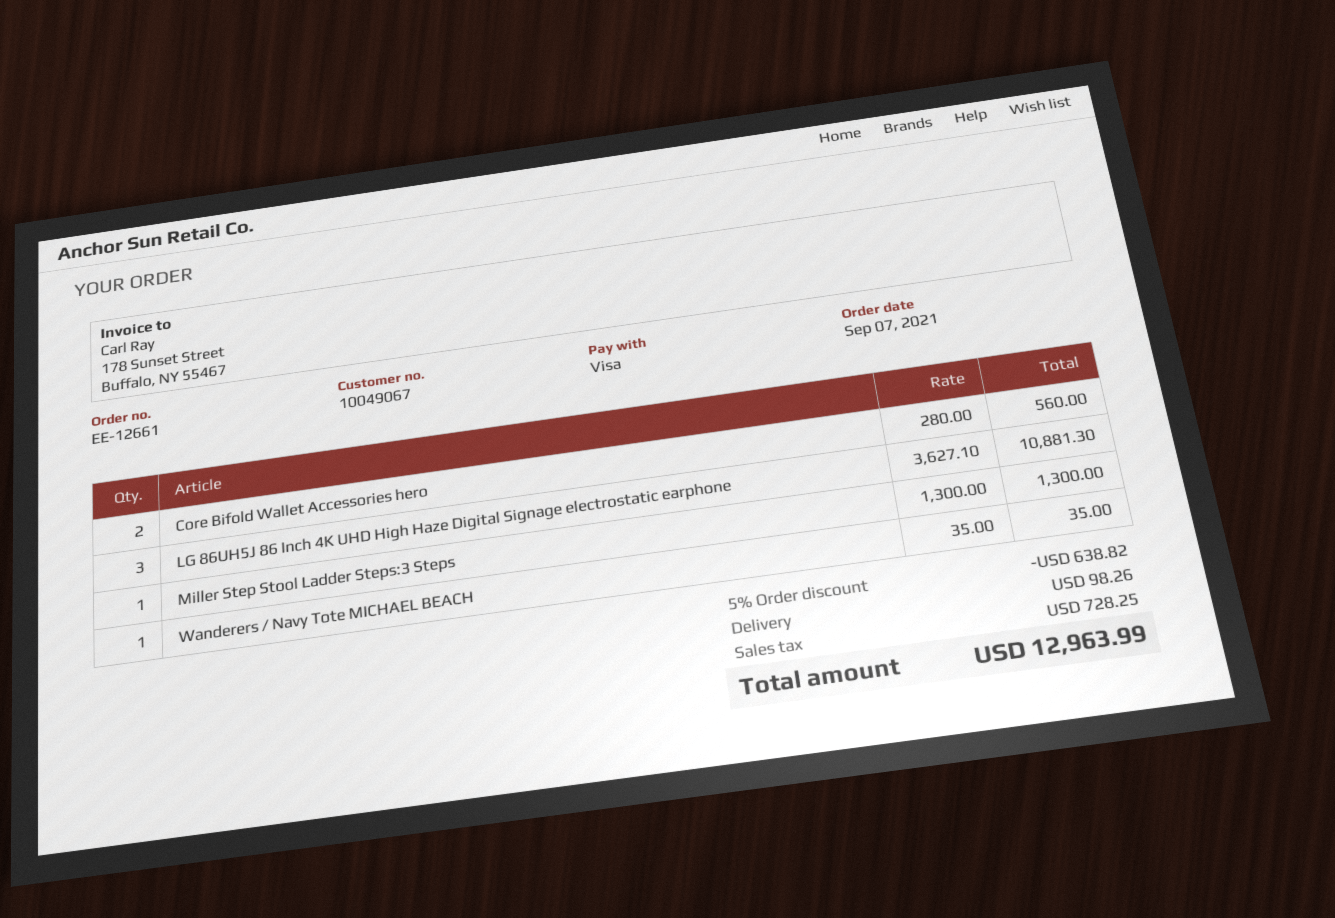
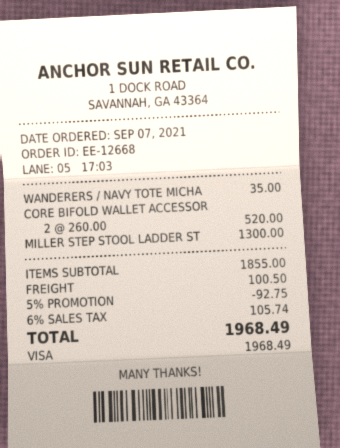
order number: EE-12661 -> EE-12668
Core Bifold Wallet Accessories hero: 2 x 280.00 = 560.00 -> 2 x 260.00 = 520.00
LG 86UH5J 86 Inch 4K UHD High Haze Digital Signage electrostatic earphone: 3 x 3627.10 = 10881.30 -> none
discount: 5% = 638.82 -> 5% = 92.75
shipping: 98.26 -> 100.50
tax: 728.25 -> 105.74
total: 12963.99 -> 1968.49

